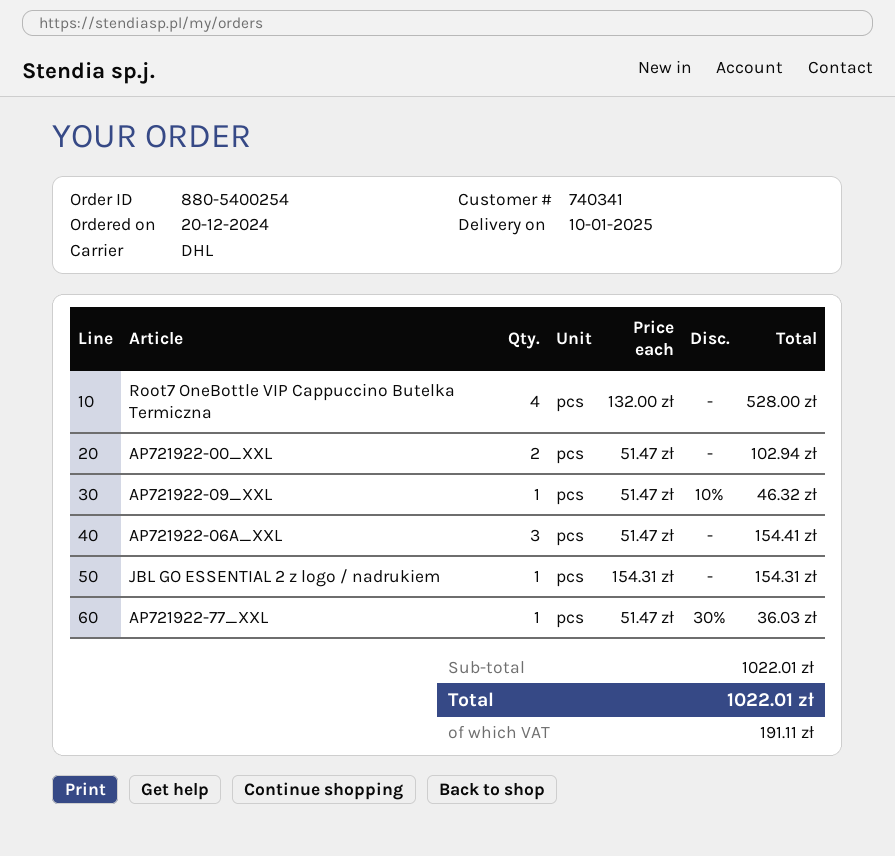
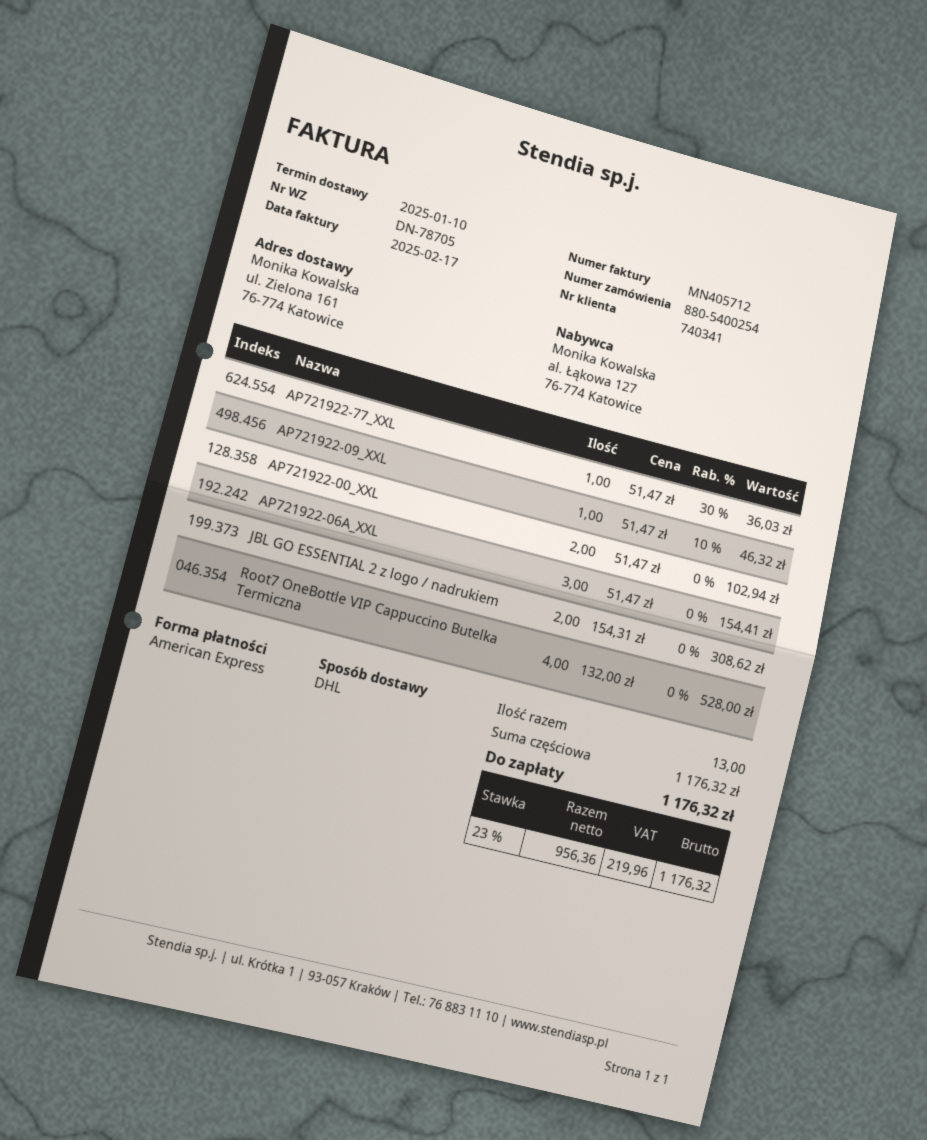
JBL GO ESSENTIAL 2 z logo / nadrukiem: 1 x 154.31 = 154.31 -> 2 x 154.31 = 308.62
subtotal: 1022.01 -> 1176.32
tax: 191.11 -> 219.96
total: 1022.01 -> 1176.32

